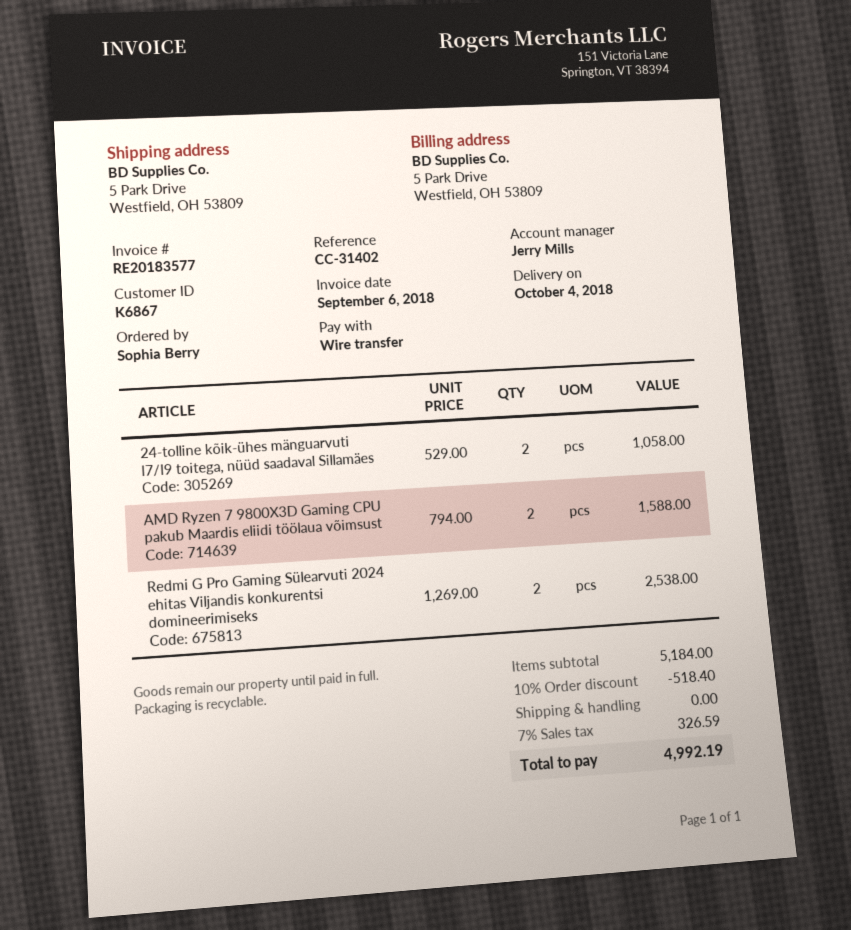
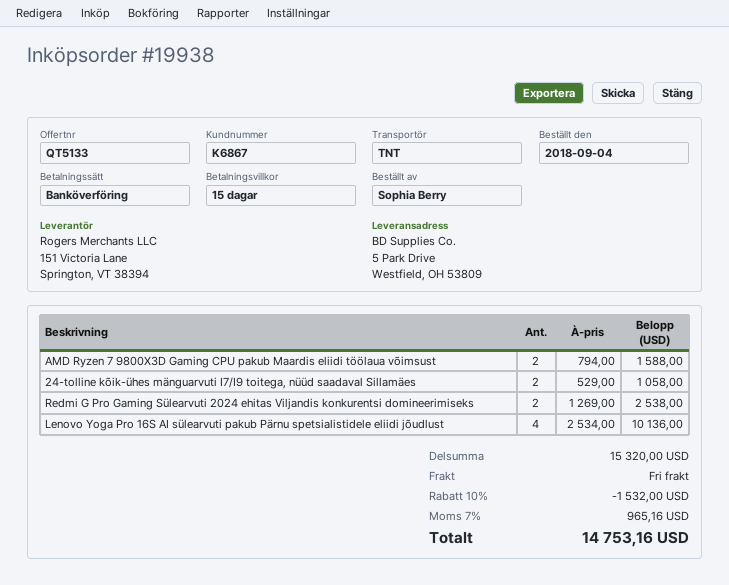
Lenovo Yoga Pro 16S AI sülearvuti pakub Pärnu spetsialistidele eliidi jõudlust: none -> 4 x 2534.00 = 10136.00
subtotal: 5184.00 -> 15320.00
discount: 10% = 518.40 -> 10% = 1532.00
tax: 7% = 326.59 -> 7% = 965.16
total: 4992.19 -> 14753.16

